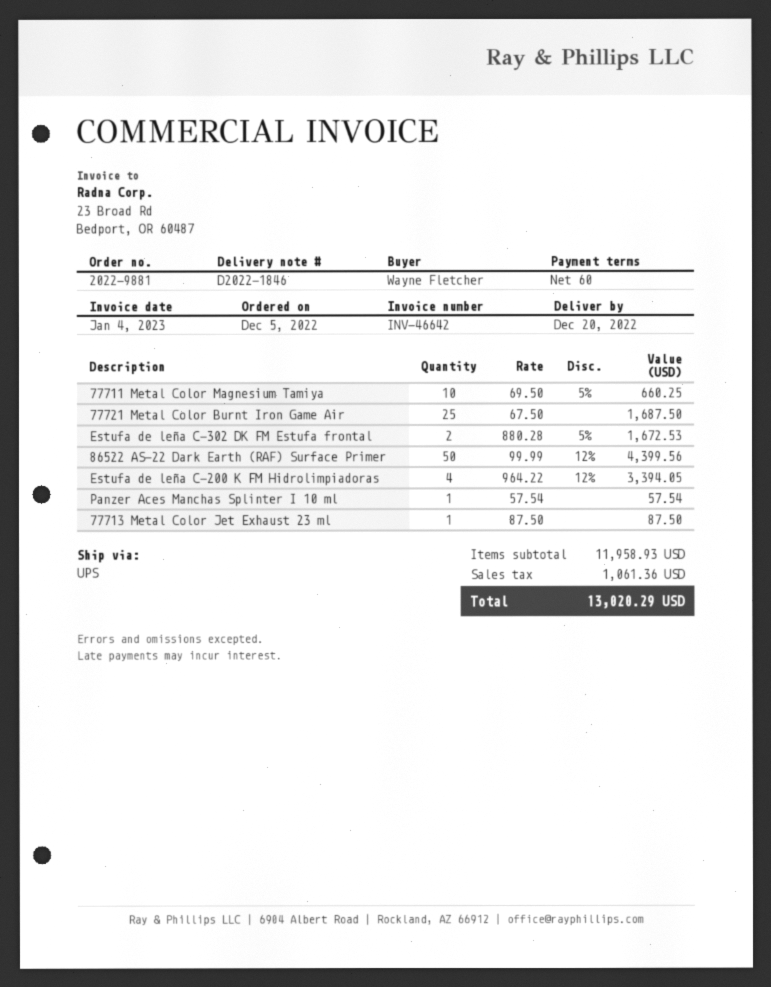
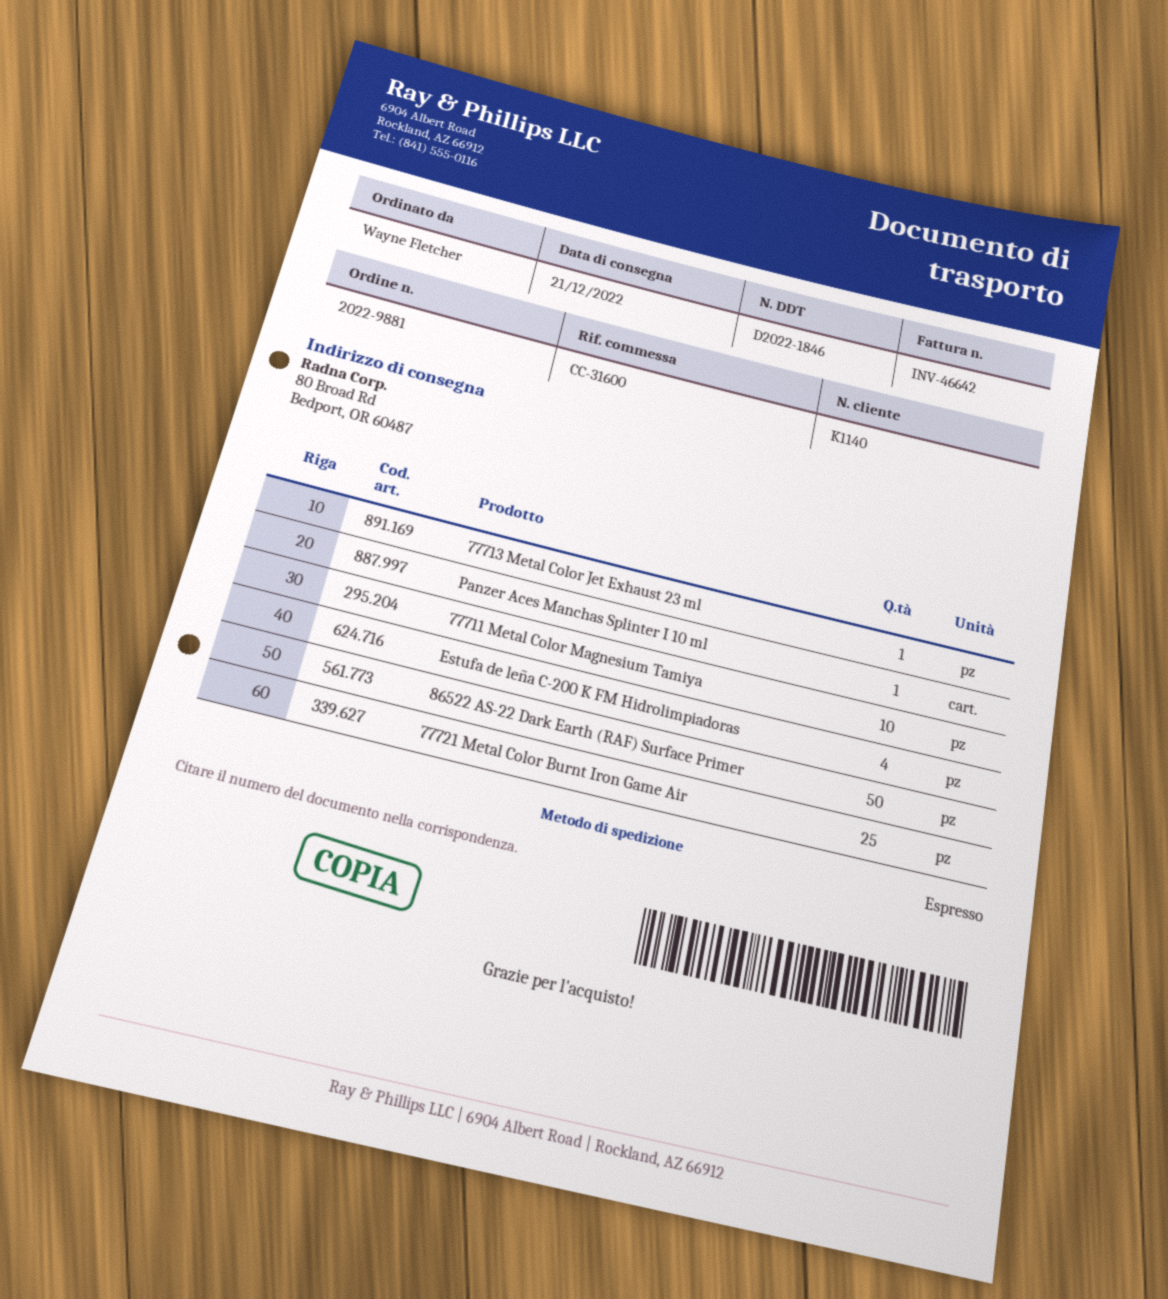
delivery date: 2022-12-20 -> 2022-12-21
shipping method: UPS -> express
Estufa de leña C-302 DK FM Estufa frontal: 2 -> none

